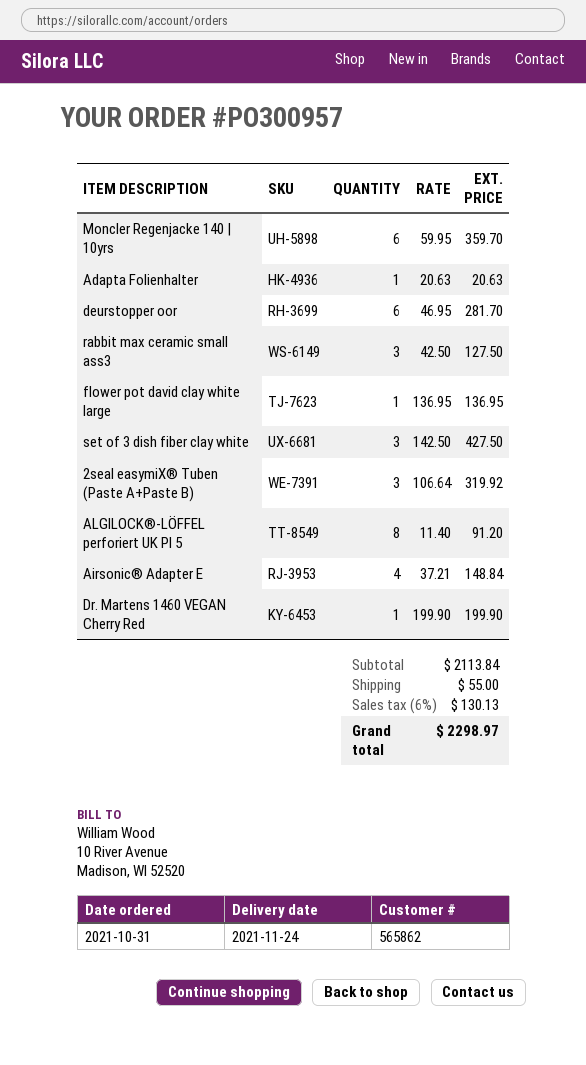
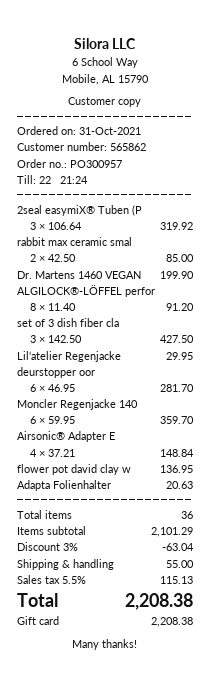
rabbit max ceramic small ass3: 3 x 42.50 = 127.50 -> 2 x 42.50 = 85.00
Lil‘atelier Regenjacke: none -> 1 x 29.95 = 29.95
subtotal: 2113.84 -> 2101.29
discount: none -> 3% = 63.04
tax: 6% = 130.13 -> 5.5% = 115.13
total: 2298.97 -> 2208.38

